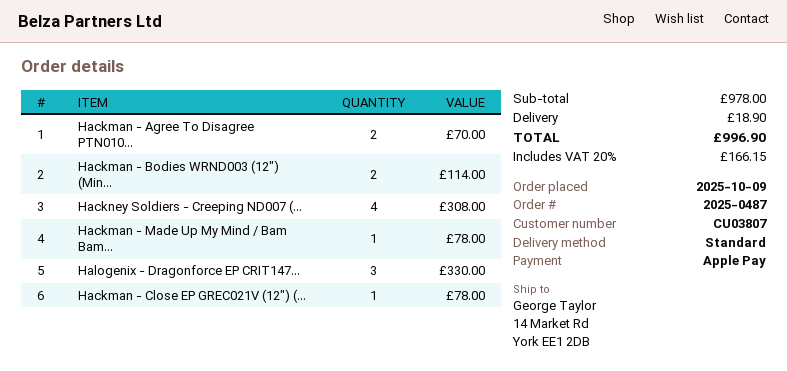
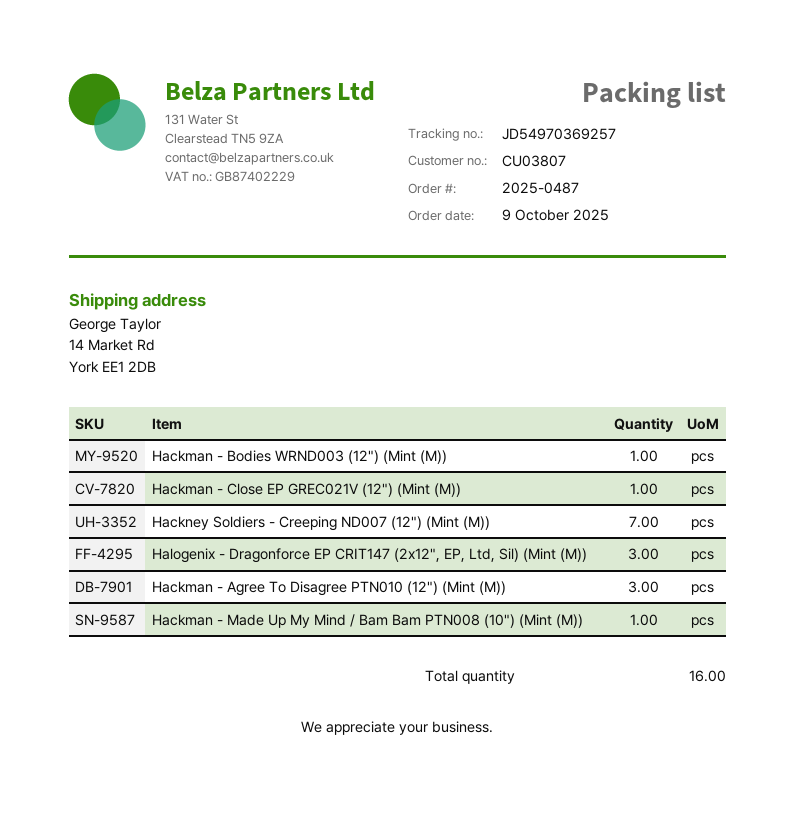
Hackman - Agree To Disagree PTN010...: 2 -> 3
Hackman - Bodies WRND003 (12") (Min...: 2 -> 1
Hackney Soldiers - Creeping ND007 (...: 4 -> 7

